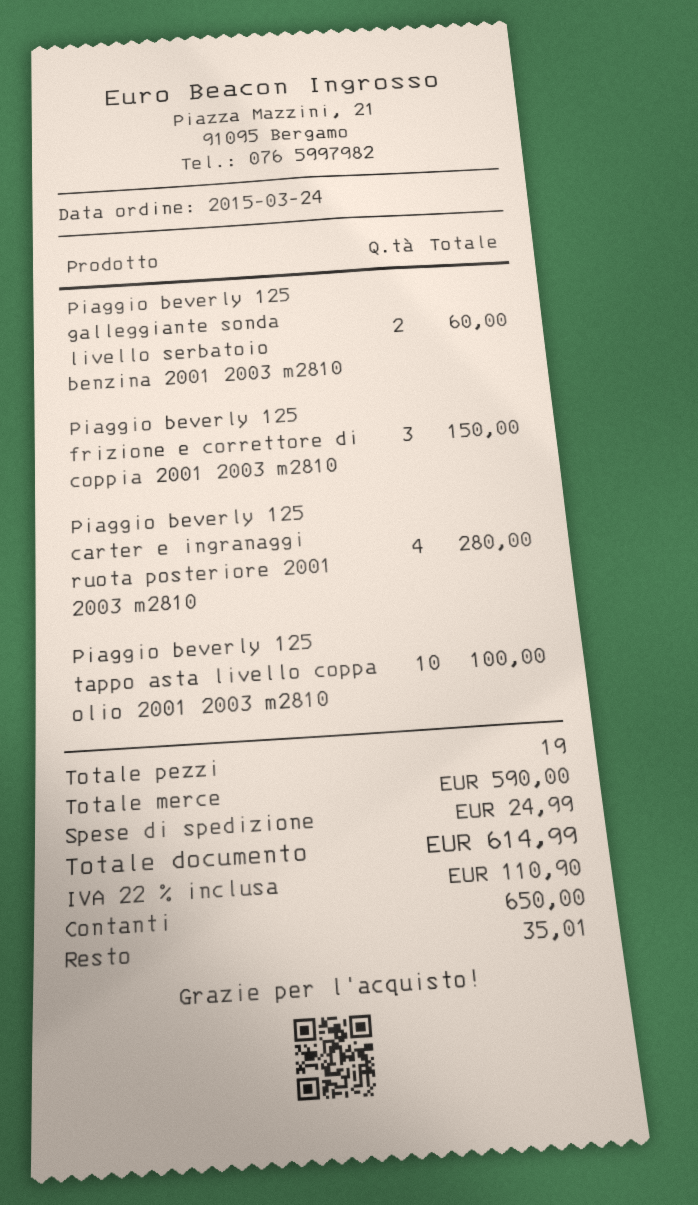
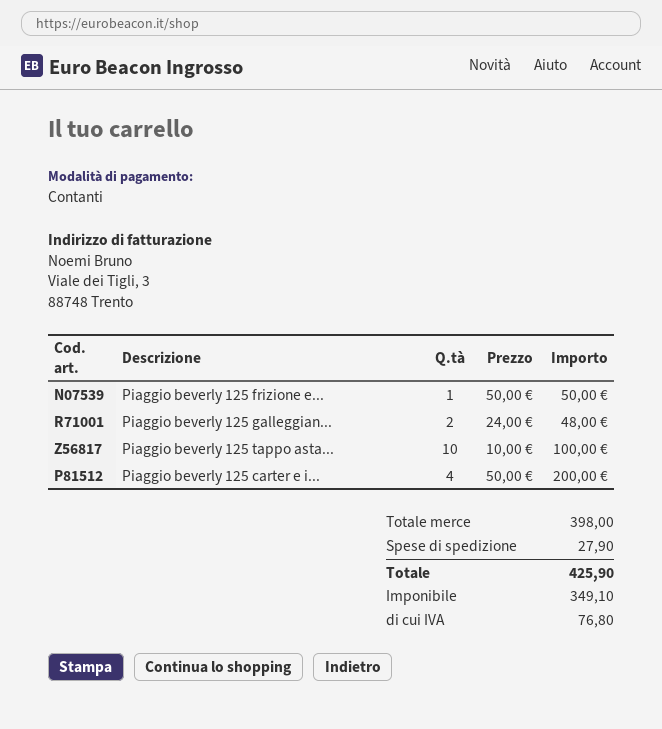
Piaggio beverly 125 galleggiante sonda livello serbatoio benzina 2001 2003 m2810: 2 for 60.00 -> 2 for 48.00
Piaggio beverly 125 frizione e correttore di coppia 2001 2003 m2810: 3 for 150.00 -> 1 for 50.00
Piaggio beverly 125 carter e ingranaggi ruota posteriore 2001 2003 m2810: 4 for 280.00 -> 4 for 200.00
subtotal: 590.00 -> 398.00
shipping: 24.99 -> 27.90
tax: 110.90 -> 76.80
total: 614.99 -> 425.90

